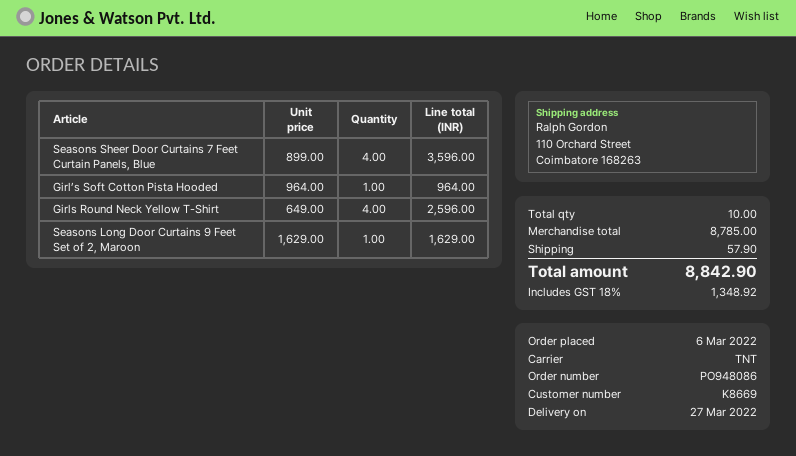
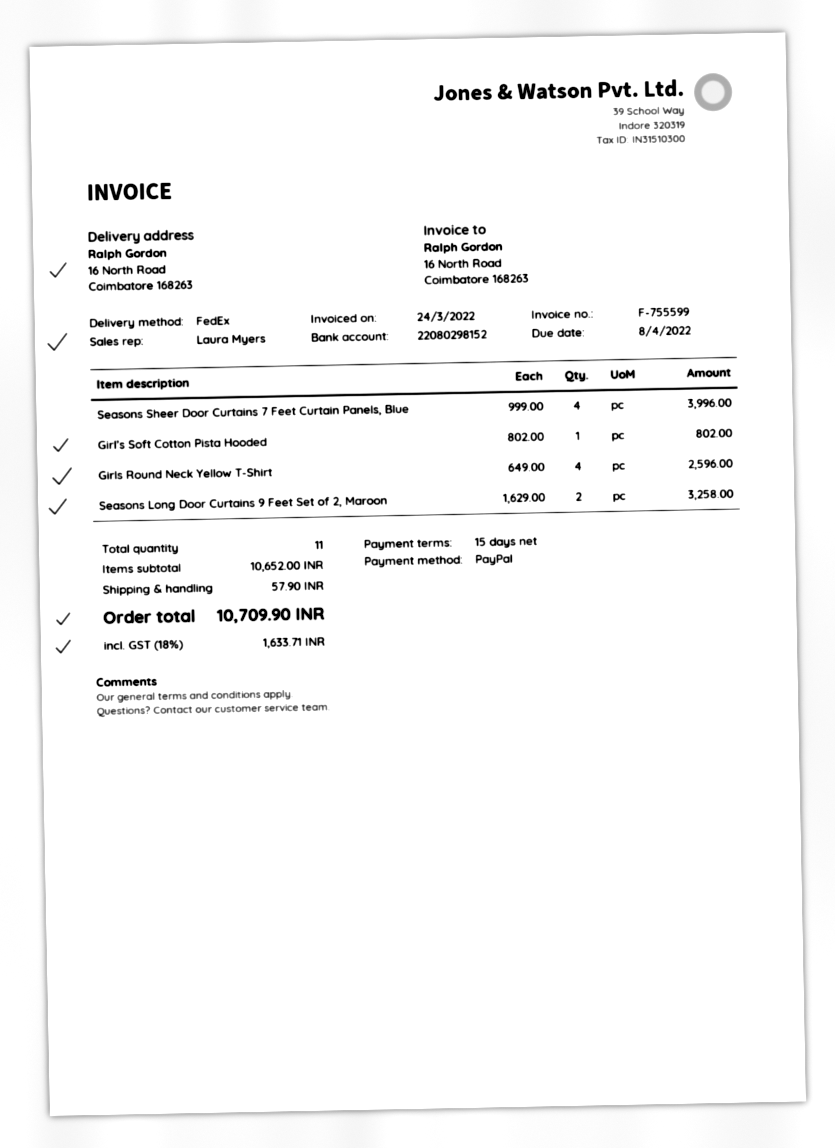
shipping method: TNT -> FedEx
ship to: 110 Orchard Street, Coimbatore 168263 -> 16 North Road, Coimbatore 168263
Seasons Sheer Door Curtains 7 Feet Curtain Panels, Blue: 4 x 899.00 = 3596.00 -> 4 x 999.00 = 3996.00
Girl’s Soft Cotton Pista Hooded: 1 x 964.00 = 964.00 -> 1 x 802.00 = 802.00
Seasons Long Door Curtains 9 Feet Set of 2, Maroon: 1 x 1629.00 = 1629.00 -> 2 x 1629.00 = 3258.00
total quantity: 10 -> 11
subtotal: 8785.00 -> 10652.00
tax: 18% = 1348.92 -> 18% = 1633.71
total: 8842.90 -> 10709.90

